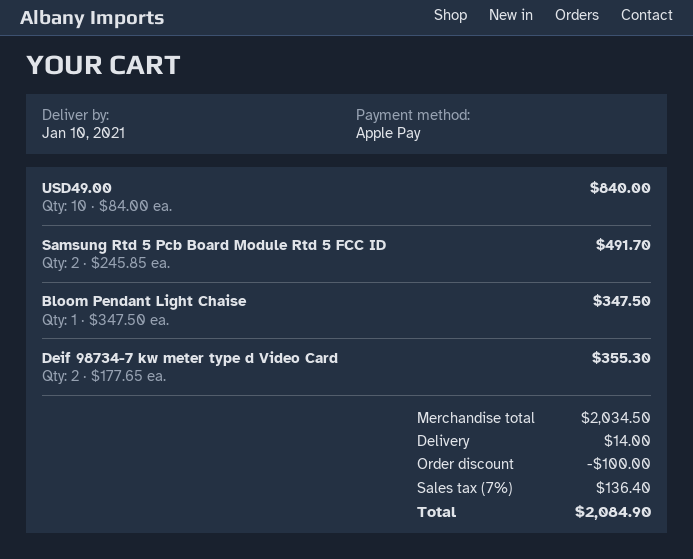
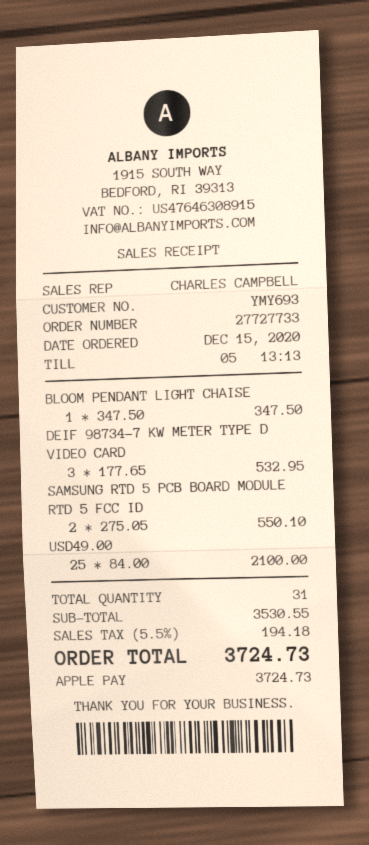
USD49.00: 10 x 84.00 = 840.00 -> 25 x 84.00 = 2100.00
Samsung Rtd 5 Pcb Board Module Rtd 5 FCC ID: 2 x 245.85 = 491.70 -> 2 x 275.05 = 550.10
Deif 98734-7 kw meter type d Video Card: 2 x 177.65 = 355.30 -> 3 x 177.65 = 532.95
subtotal: 2034.50 -> 3530.55
discount: 100.00 -> none
shipping: 14.00 -> none
tax: 7% = 136.40 -> 5.5% = 194.18
total: 2084.90 -> 3724.73

